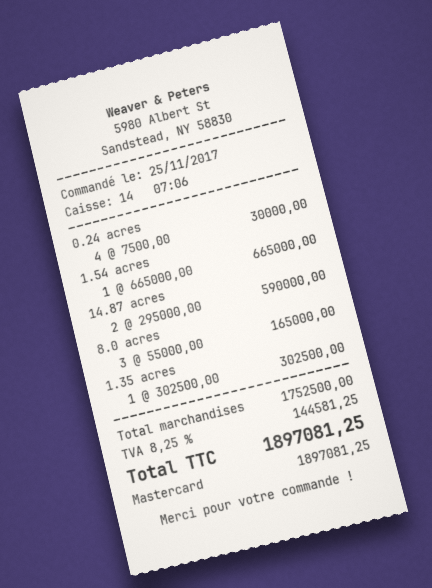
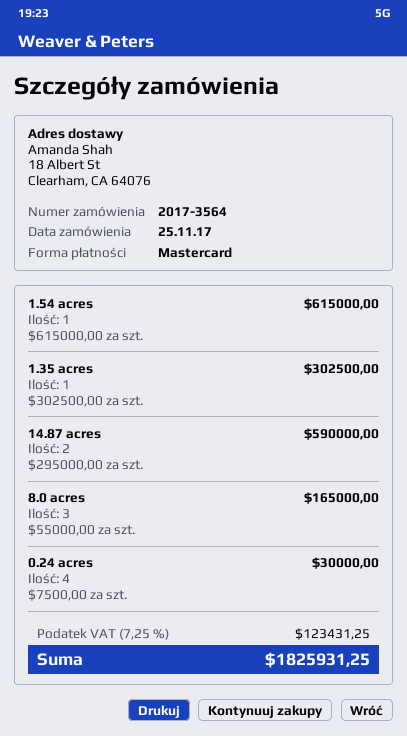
1.54 acres: 1 x 665000.00 = 665000.00 -> 1 x 615000.00 = 615000.00
tax: 8.25% = 144581.25 -> 7.25% = 123431.25
total: 1897081.25 -> 1825931.25

